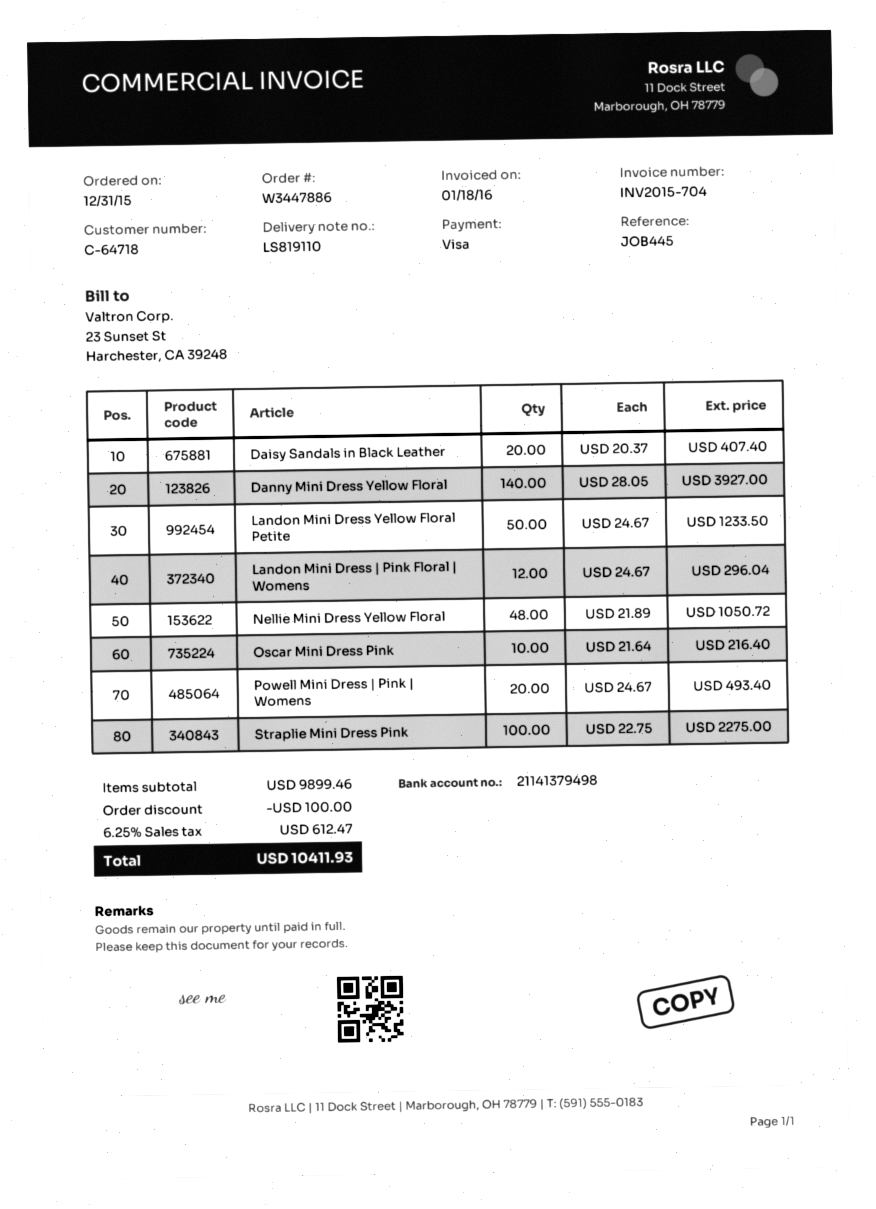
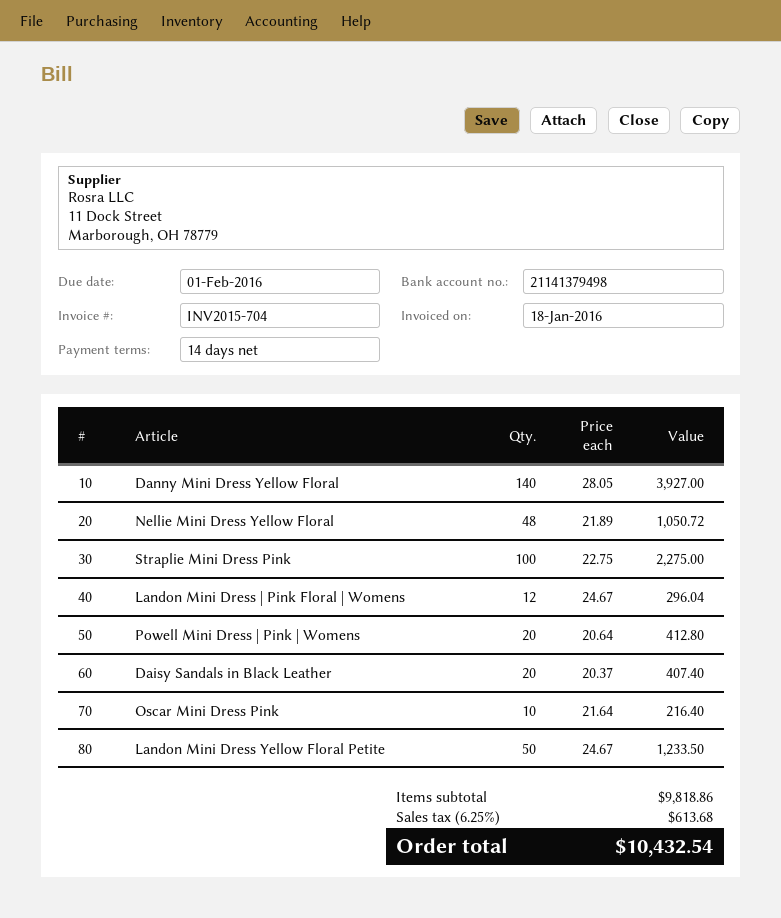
Powell Mini Dress | Pink | Womens: 20 x 24.67 = 493.40 -> 20 x 20.64 = 412.80
subtotal: 9899.46 -> 9818.86
discount: 100.00 -> none
tax: 6.25% = 612.47 -> 6.25% = 613.68
total: 10411.93 -> 10432.54

